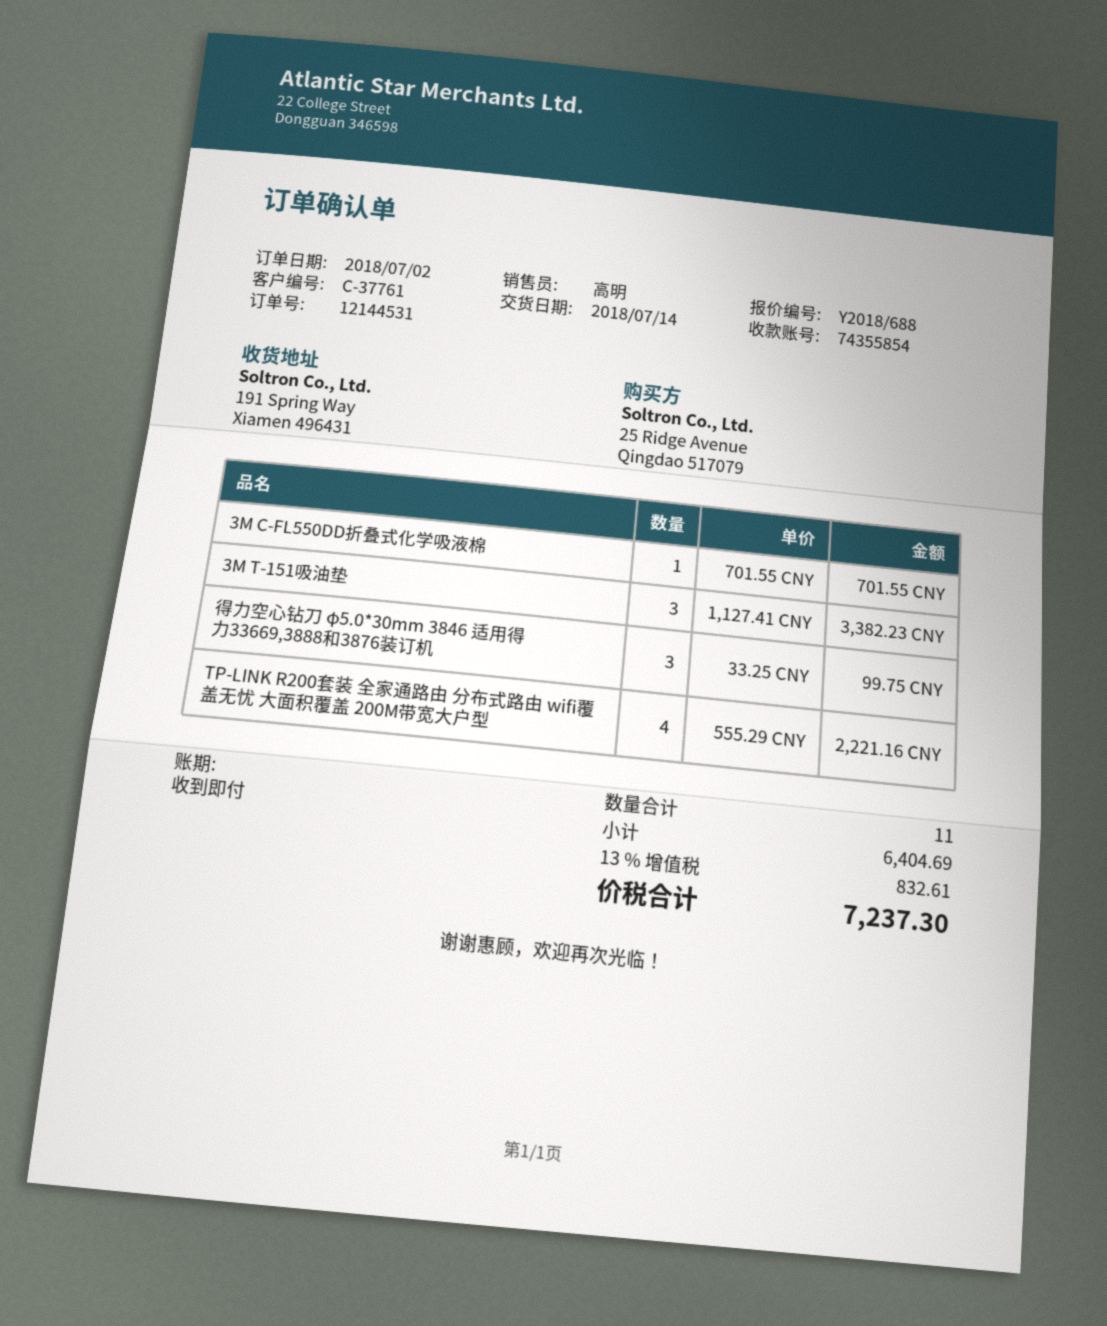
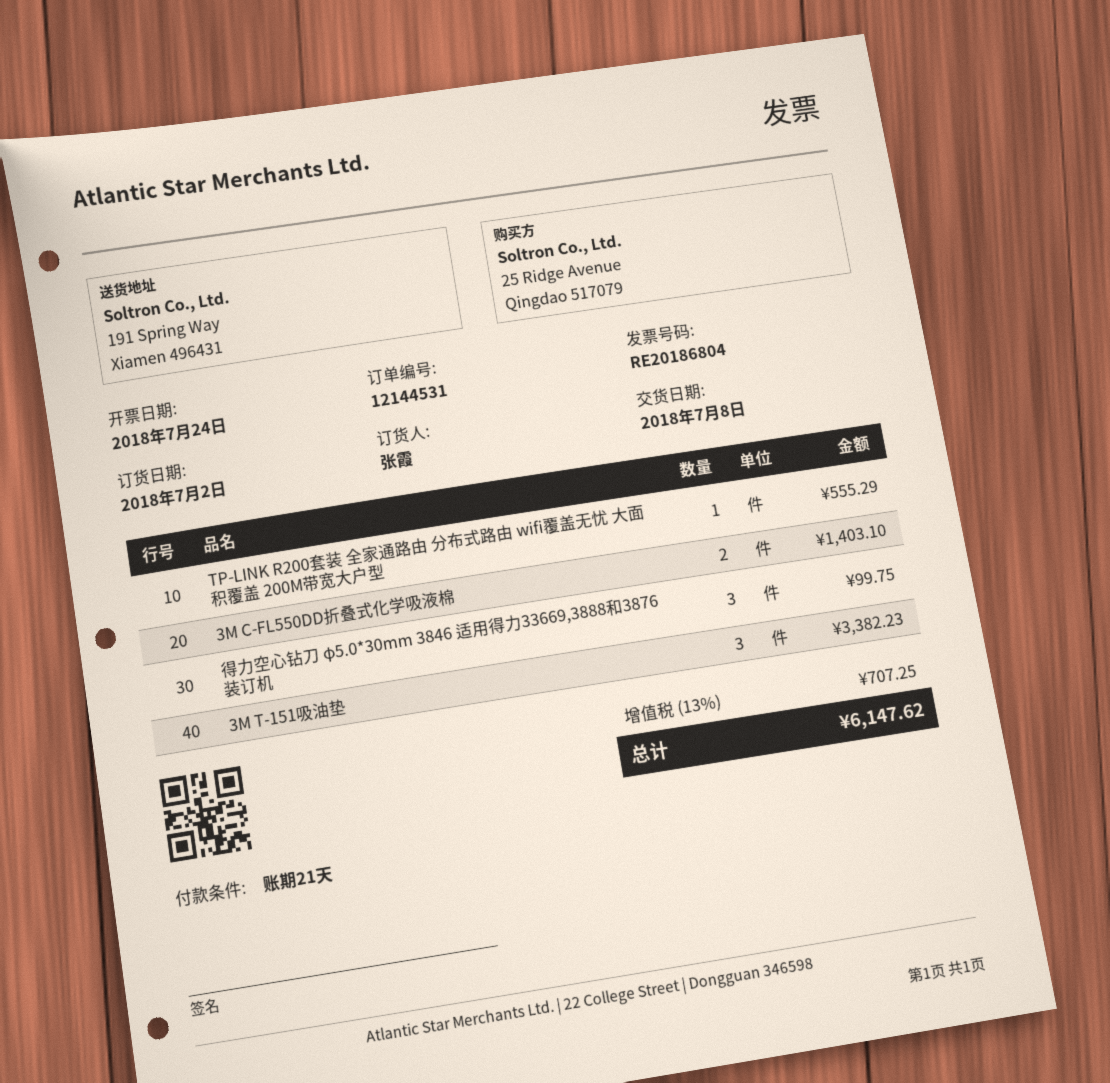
delivery date: 2018-07-14 -> 2018-07-08
payment terms: on receipt -> 21 days
3M C-FL550DD折叠式化学吸液棉: 1 for 701.55 -> 2 for 1403.10
TP-LINK R200套装 全家通路由 分布式路由 wifi覆盖无忧 大面积覆盖 200M带宽大户型: 4 for 2221.16 -> 1 for 555.29
tax: 13% = 832.61 -> 13% = 707.25
total: 7237.30 -> 6147.62

